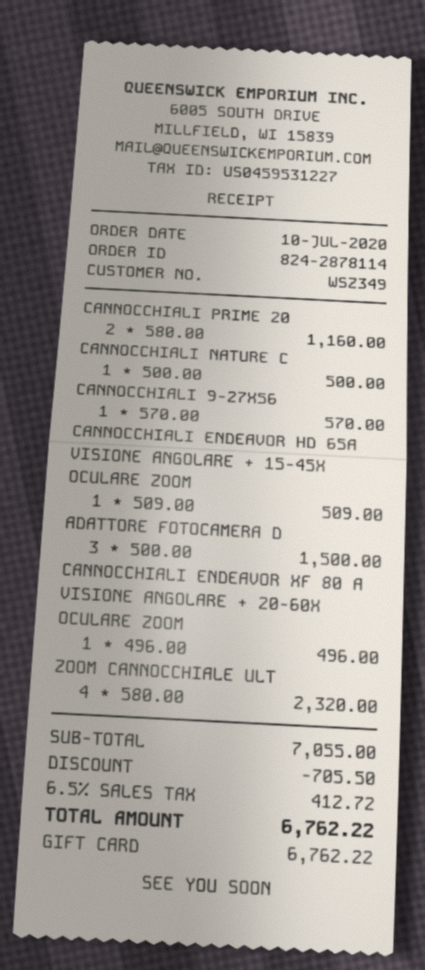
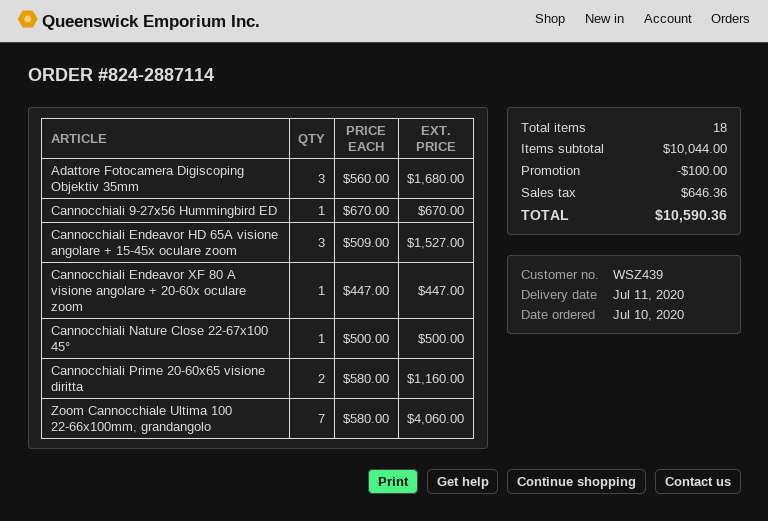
order number: 824-2878114 -> 824-2887114
customer number: WSZ349 -> WSZ439
CANNOCCHIALI 9-27X56: 1 x 570.00 = 570.00 -> 1 x 670.00 = 670.00
CANNOCCHIALI ENDEAVOR HD 65A VISIONE ANGOLARE + 15-45X OCULARE ZOOM: 1 x 509.00 = 509.00 -> 3 x 509.00 = 1527.00
ADATTORE FOTOCAMERA D: 3 x 500.00 = 1500.00 -> 3 x 560.00 = 1680.00
CANNOCCHIALI ENDEAVOR XF 80 A VISIONE ANGOLARE + 20-60X OCULARE ZOOM: 1 x 496.00 = 496.00 -> 1 x 447.00 = 447.00
ZOOM CANNOCCHIALE ULT: 4 x 580.00 = 2320.00 -> 7 x 580.00 = 4060.00
subtotal: 7055.00 -> 10044.00
discount: 705.50 -> 100.00
tax: 412.72 -> 646.36
total: 6762.22 -> 10590.36

